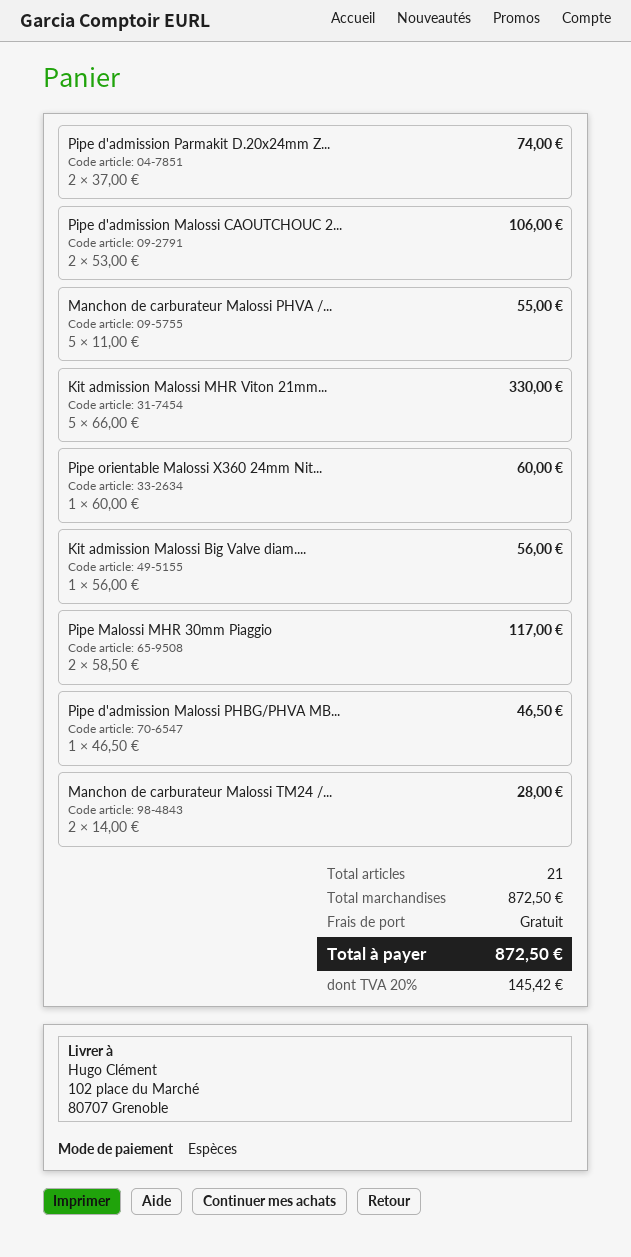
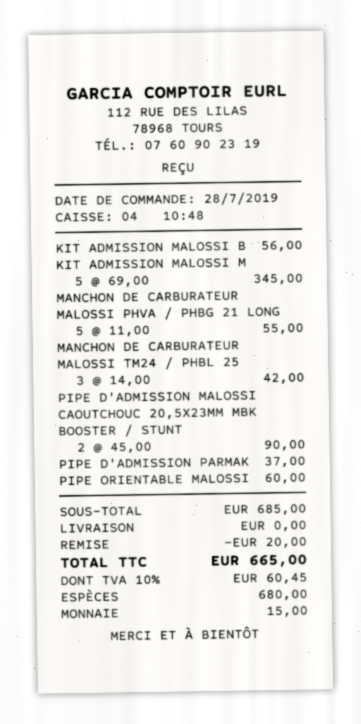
Pipe d'admission Parmakit D.20x24mm Z...: 2 x 37.00 = 74.00 -> 1 x 37.00 = 37.00
Pipe d'admission Malossi CAOUTCHOUC 2...: 2 x 53.00 = 106.00 -> 2 x 45.00 = 90.00
Kit admission Malossi MHR Viton 21mm...: 5 x 66.00 = 330.00 -> 5 x 69.00 = 345.00
Pipe Malossi MHR 30mm Piaggio: 2 x 58.50 = 117.00 -> none
Pipe d'admission Malossi PHBG/PHVA MB...: 1 x 46.50 = 46.50 -> none
Manchon de carburateur Malossi TM24 /...: 2 x 14.00 = 28.00 -> 3 x 14.00 = 42.00
subtotal: 872.50 -> 685.00
discount: none -> 20.00
tax: 20% = 145.42 -> 10% = 60.45
total: 872.50 -> 665.00

